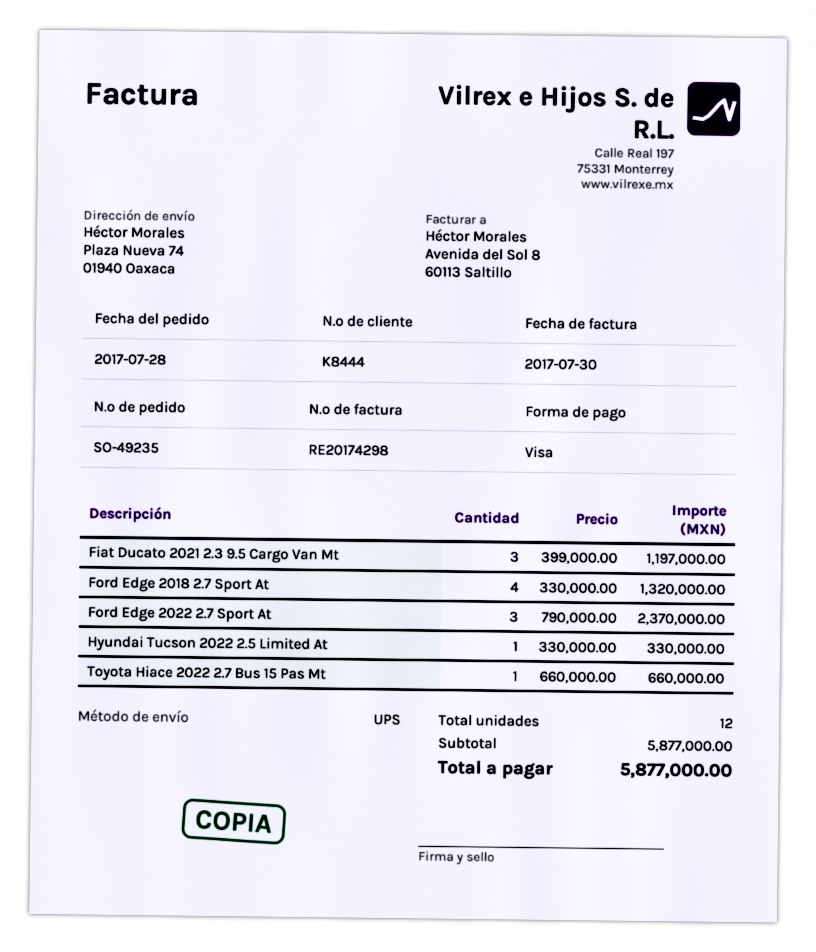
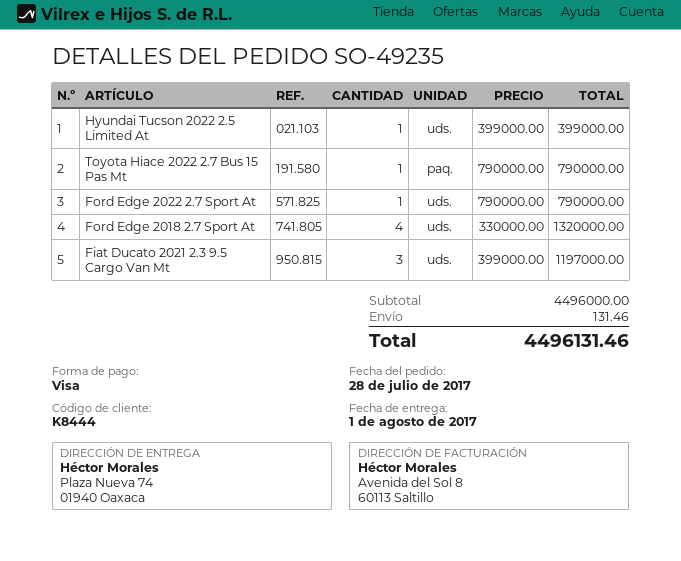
Ford Edge 2022 2.7 Sport At: 3 x 790000.00 = 2370000.00 -> 1 x 790000.00 = 790000.00
Hyundai Tucson 2022 2.5 Limited At: 1 x 330000.00 = 330000.00 -> 1 x 399000.00 = 399000.00
Toyota Hiace 2022 2.7 Bus 15 Pas Mt: 1 x 660000.00 = 660000.00 -> 1 x 790000.00 = 790000.00
subtotal: 5877000.00 -> 4496000.00
shipping: none -> 131.46
total: 5877000.00 -> 4496131.46

